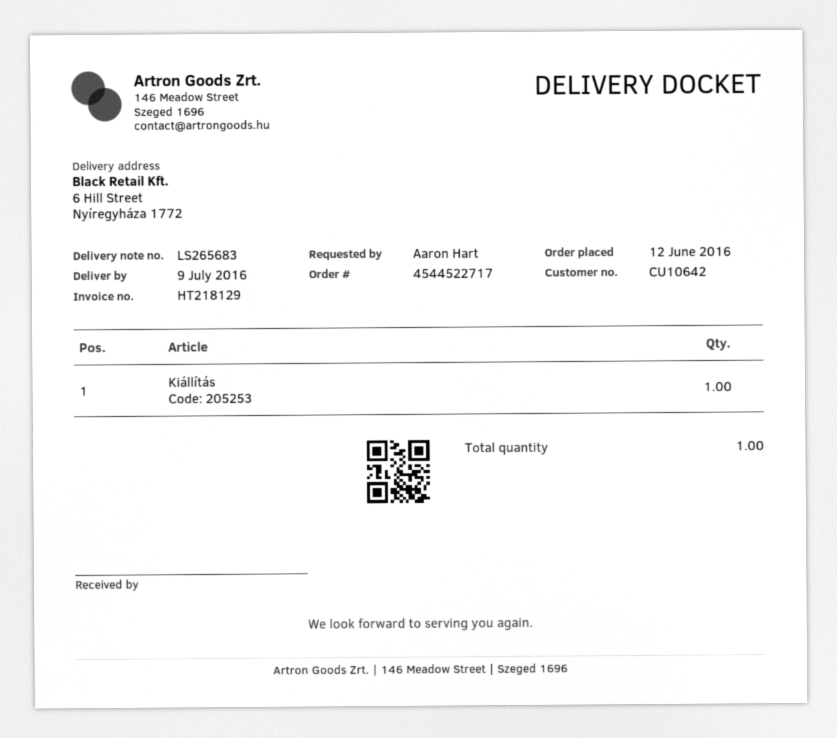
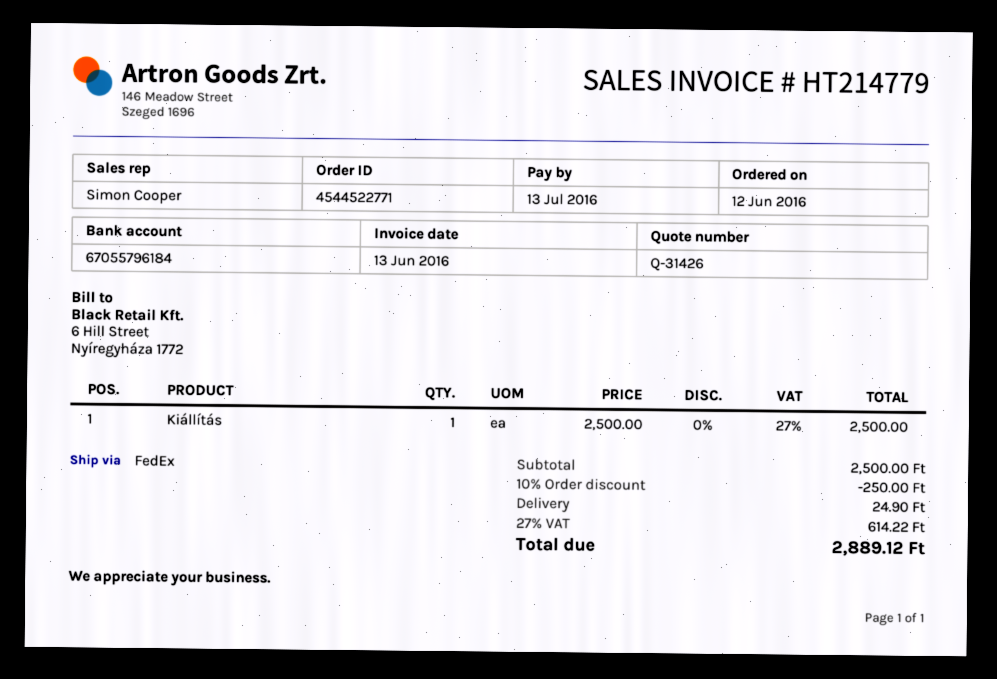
order number: 4544522717 -> 4544522771
invoice number: HT218129 -> HT214779

